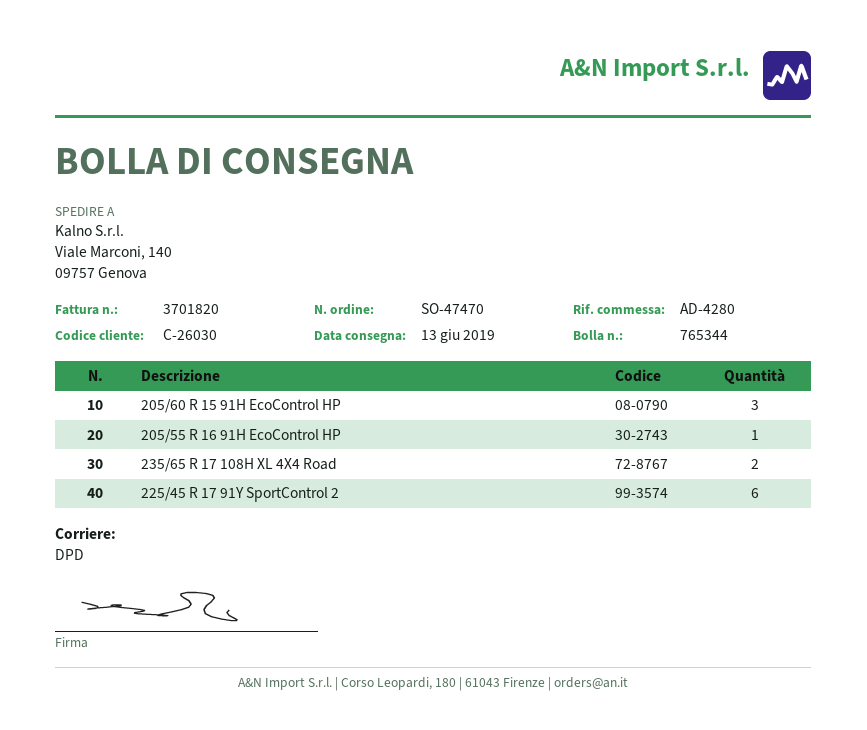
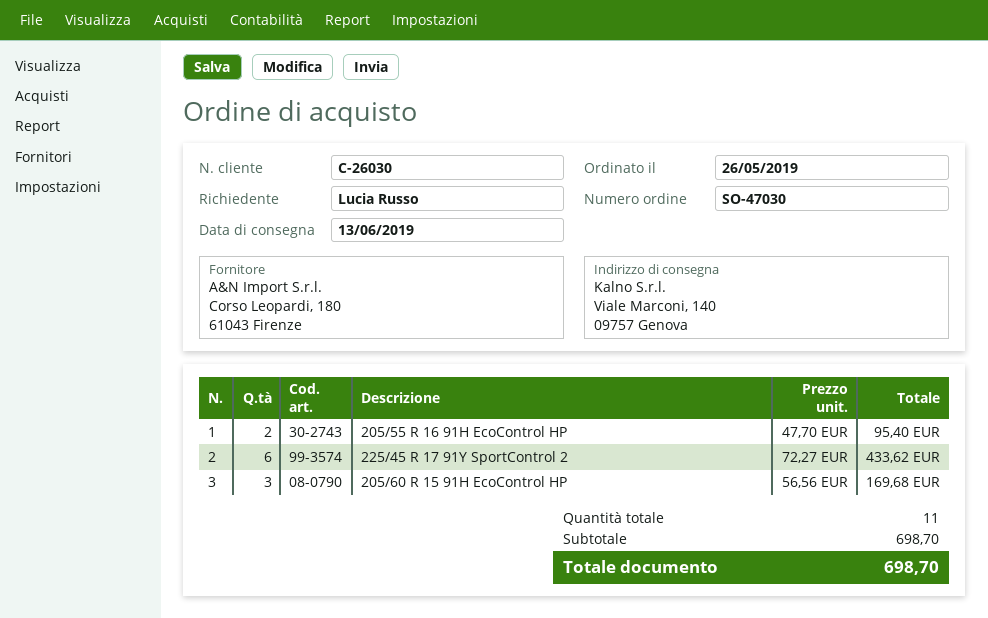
order number: SO-47470 -> SO-47030
205/55 R 16 91H EcoControl HP: 1 -> 2
235/65 R 17 108H XL 4X4 Road: 2 -> none

